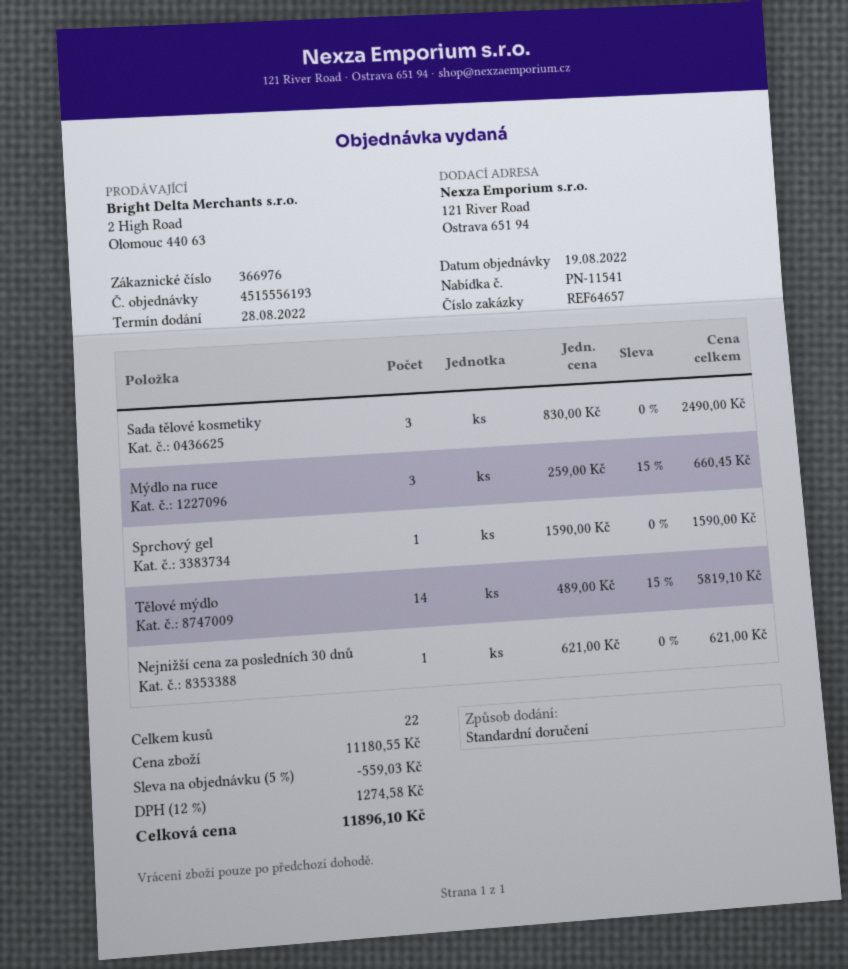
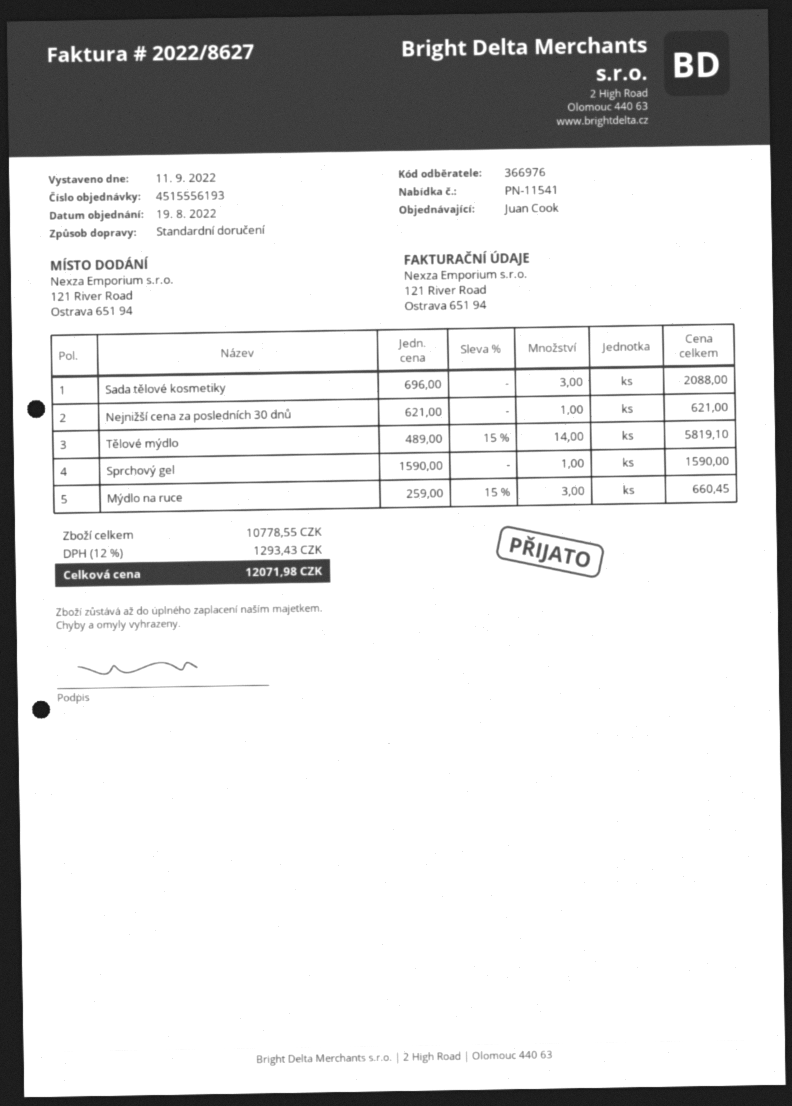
Sada tělové kosmetiky: 3 x 830.00 = 2490.00 -> 3 x 696.00 = 2088.00
subtotal: 11180.55 -> 10778.55
discount: 5% = 559.03 -> none
tax: 12% = 1274.58 -> 12% = 1293.43
total: 11896.10 -> 12071.98

